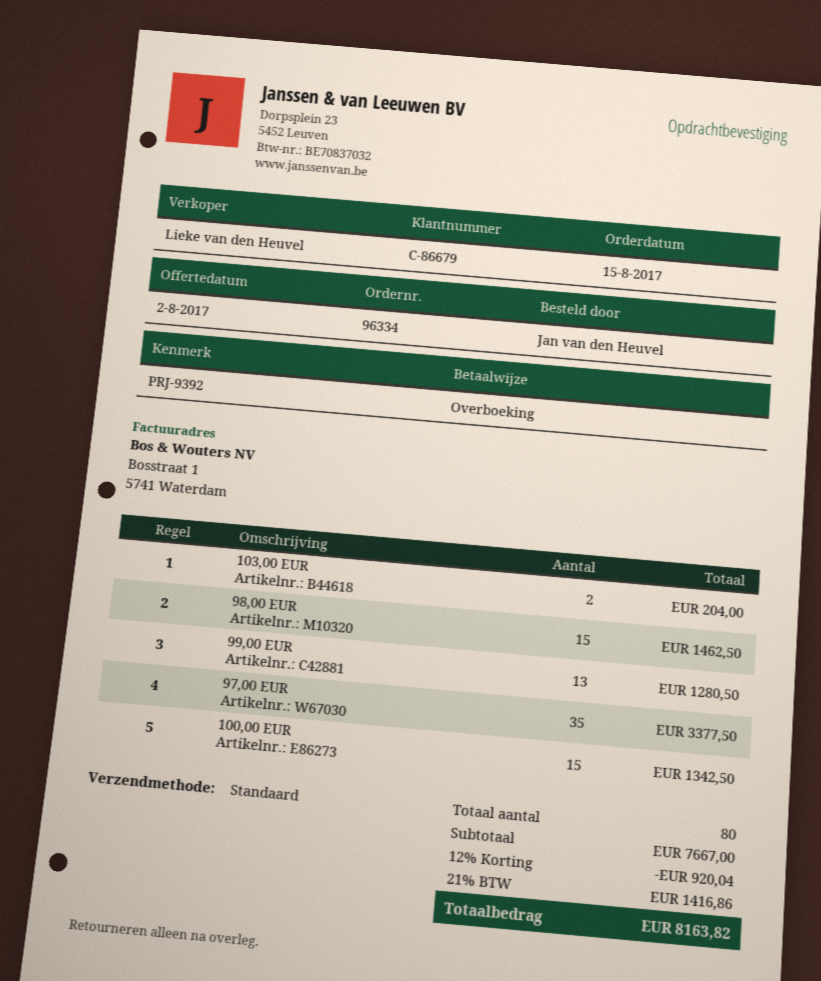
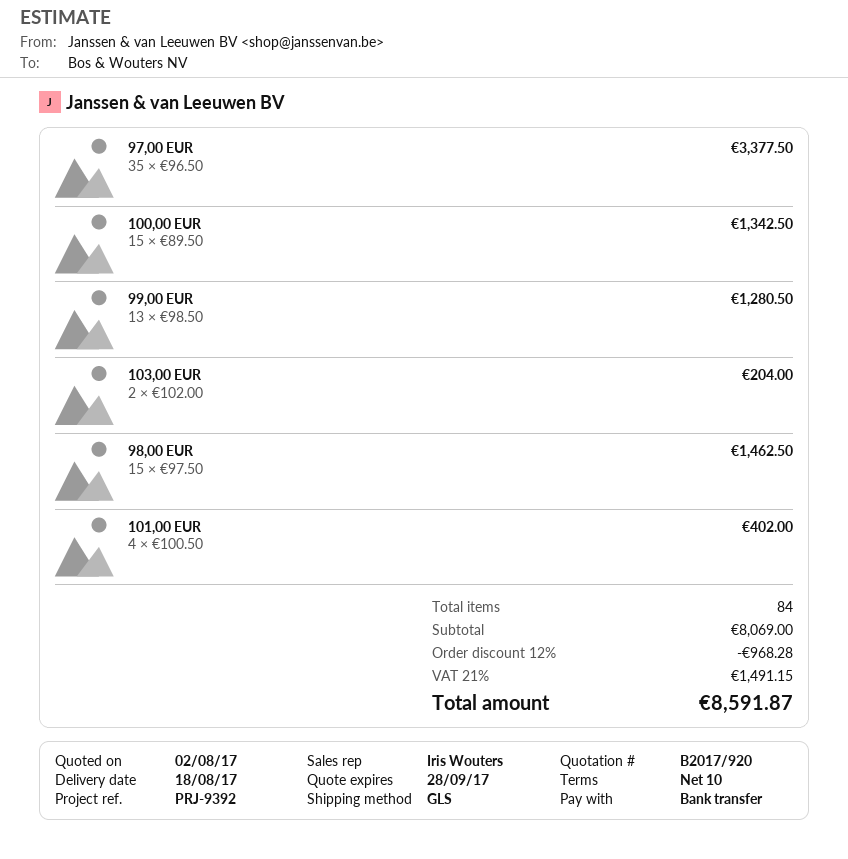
sales rep: Lieke van den Heuvel -> Iris Wouters
shipping method: standard -> GLS
101,00 EUR: none -> 4 for 402.00
total quantity: 80 -> 84
subtotal: 7667.00 -> 8069.00
discount: 12% = 920.04 -> 12% = 968.28
tax: 21% = 1416.86 -> 21% = 1491.15
total: 8163.82 -> 8591.87

